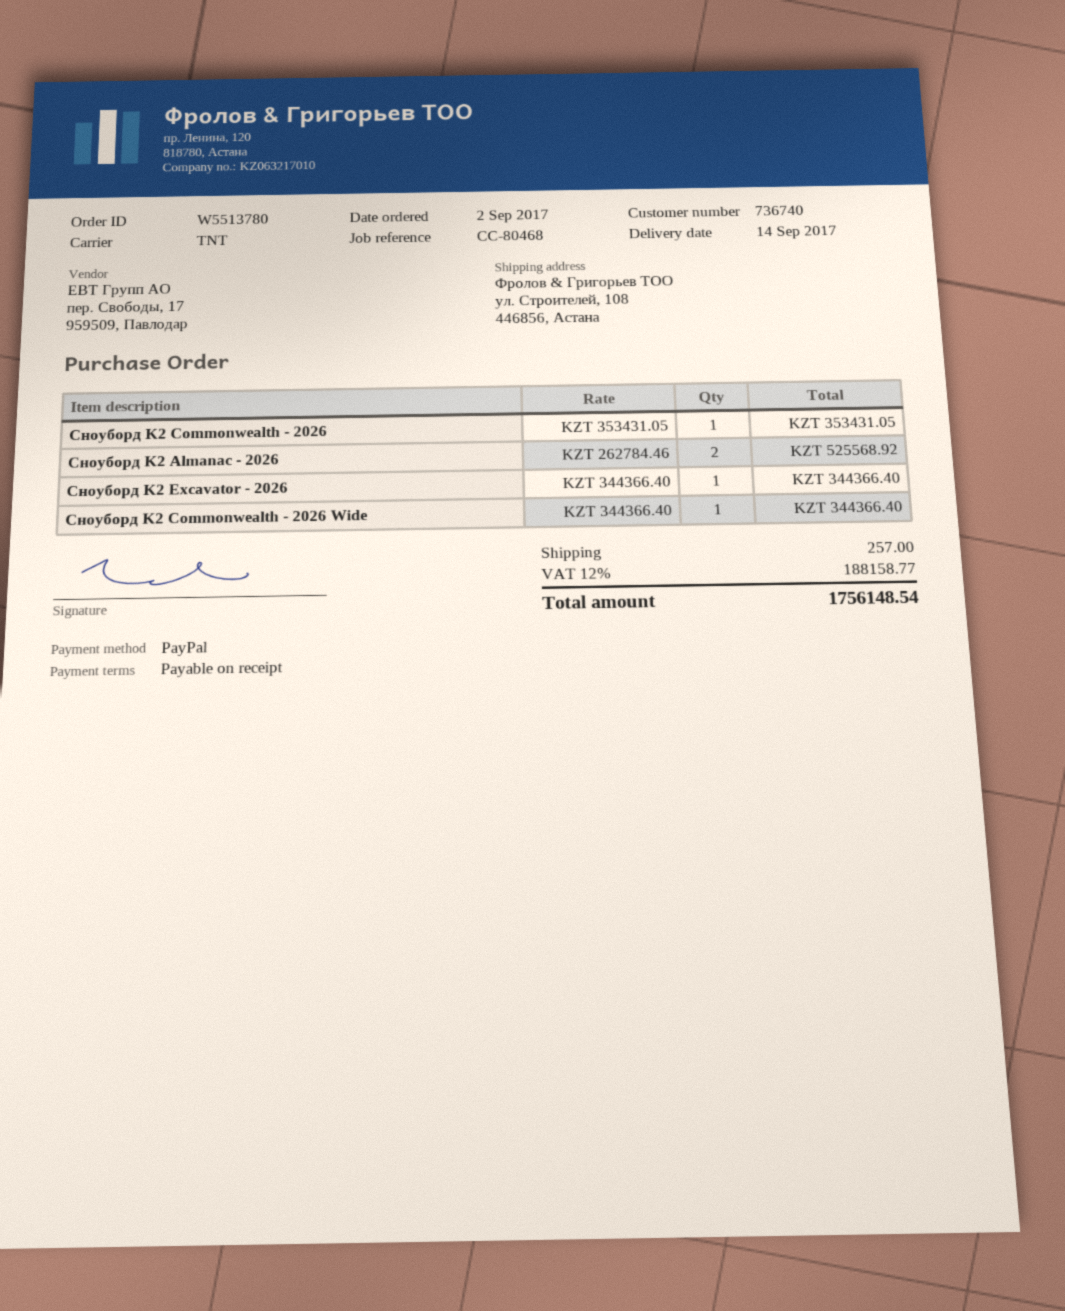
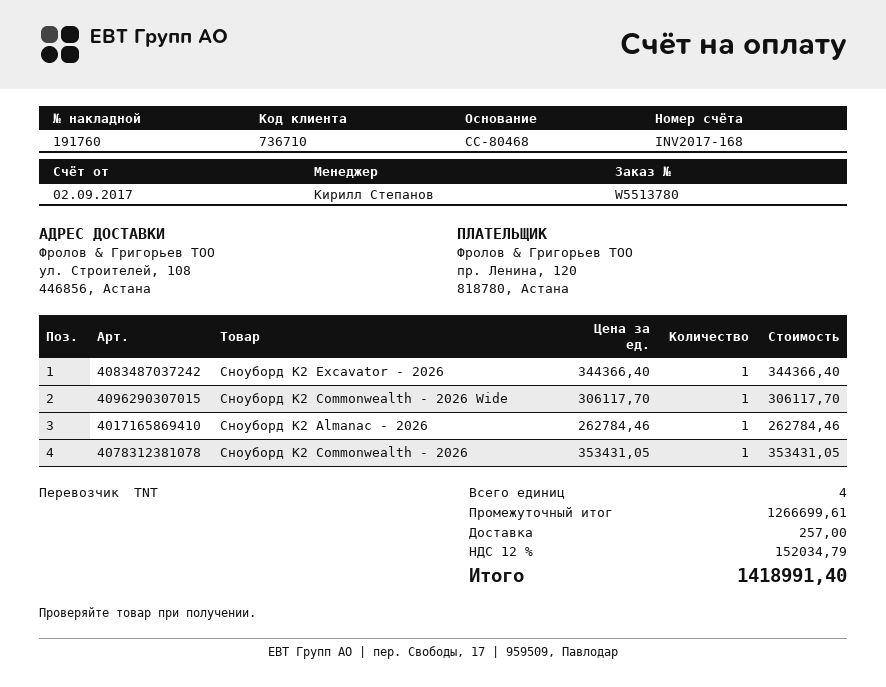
customer number: 736740 -> 736710
Сноуборд K2 Almanac - 2026: 2 x 262784.46 = 525568.92 -> 1 x 262784.46 = 262784.46
Сноуборд K2 Commonwealth - 2026 Wide: 1 x 344366.40 = 344366.40 -> 1 x 306117.70 = 306117.70
tax: 12% = 188158.77 -> 12% = 152034.79
total: 1756148.54 -> 1418991.40

